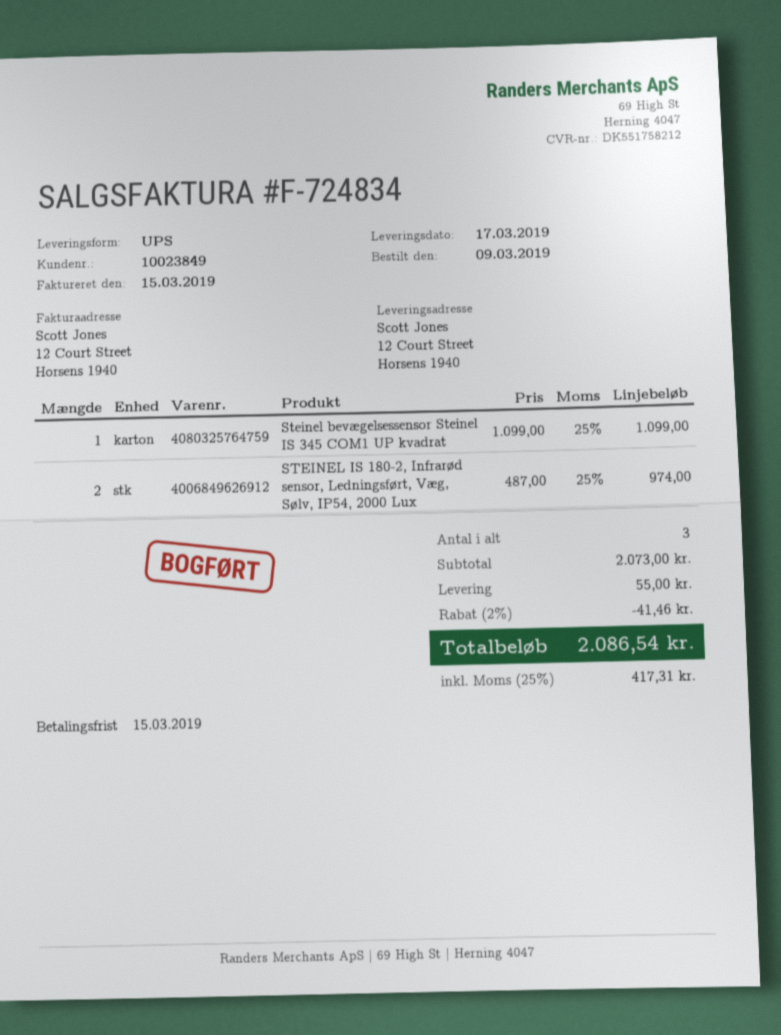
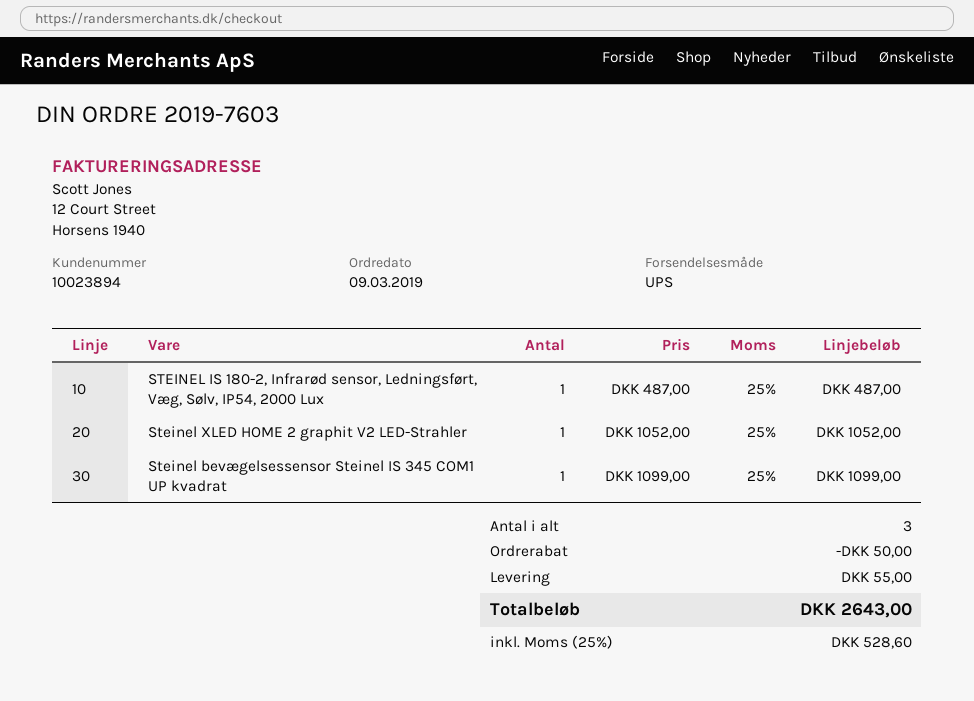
customer number: 10023849 -> 10023894
STEINEL IS 180-2, Infrarød sensor, Ledningsført, Væg, Sølv, IP54, 2000 Lux: 2 x 487.00 = 974.00 -> 1 x 487.00 = 487.00
Steinel XLED HOME 2 graphit V2 LED-Strahler: none -> 1 x 1052.00 = 1052.00
discount: 41.46 -> 50.00
tax: 25% = 417.31 -> 25% = 528.60
total: 2086.54 -> 2643.00

